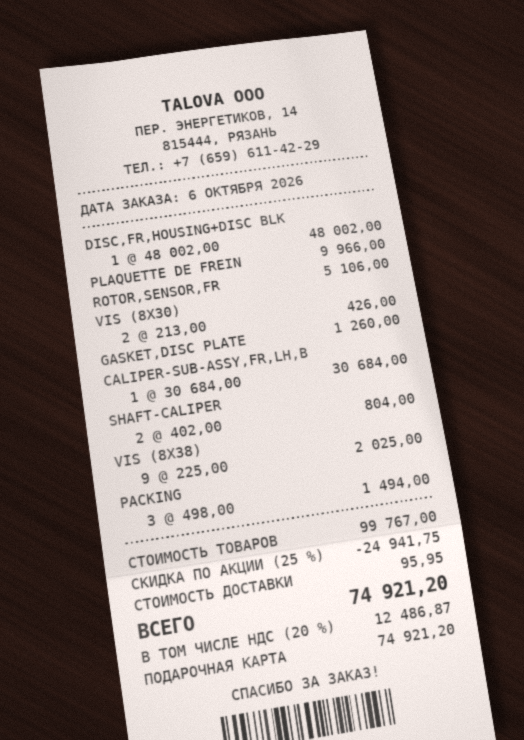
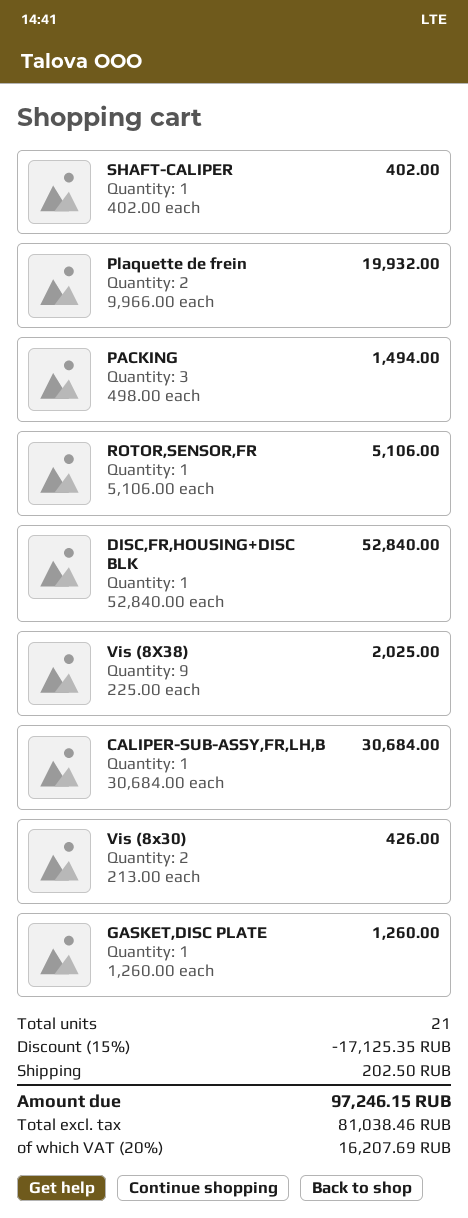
DISC,FR,HOUSING+DISC BLK: 1 x 48002.00 = 48002.00 -> 1 x 52840.00 = 52840.00
PLAQUETTE DE FREIN: 1 x 9966.00 = 9966.00 -> 2 x 9966.00 = 19932.00
SHAFT-CALIPER: 2 x 402.00 = 804.00 -> 1 x 402.00 = 402.00
discount: 25% = 24941.75 -> 15% = 17125.35
shipping: 95.95 -> 202.50
tax: 20% = 12486.87 -> 20% = 16207.69
total: 74921.20 -> 97246.15

